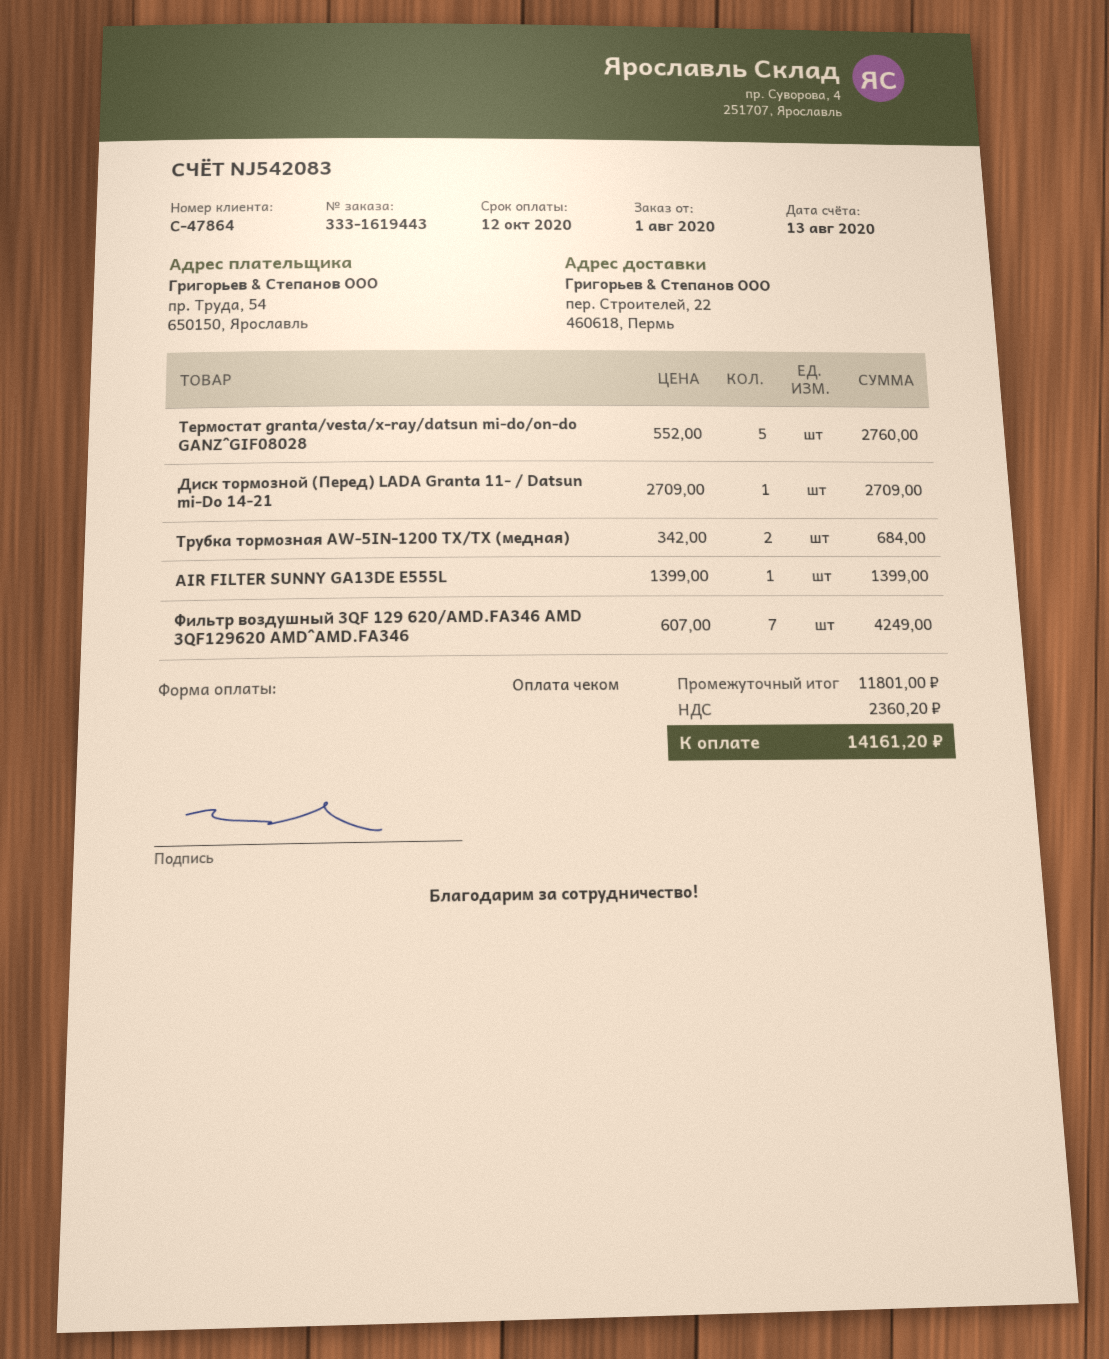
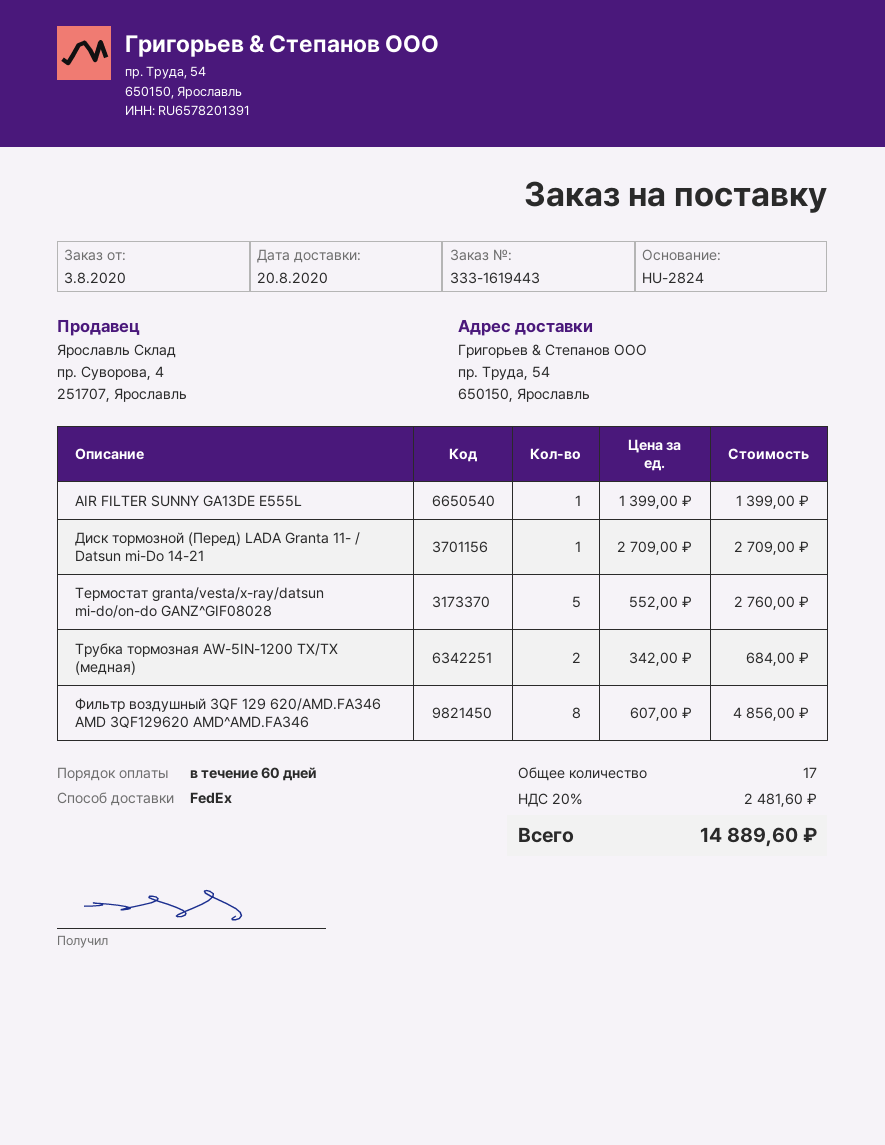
order date: 2020-08-01 -> 2020-08-03
ship to: пер. Строителей, 22, 460618, Пермь -> пр. Труда, 54, 650150, Ярославль
Фильтр воздушный 3QF 129 620/AMD.FA346 AMD 3QF129620 AMD^AMD.FA346: 7 x 607.00 = 4249.00 -> 8 x 607.00 = 4856.00
tax: 2360.20 -> 2481.60
total: 14161.20 -> 14889.60

